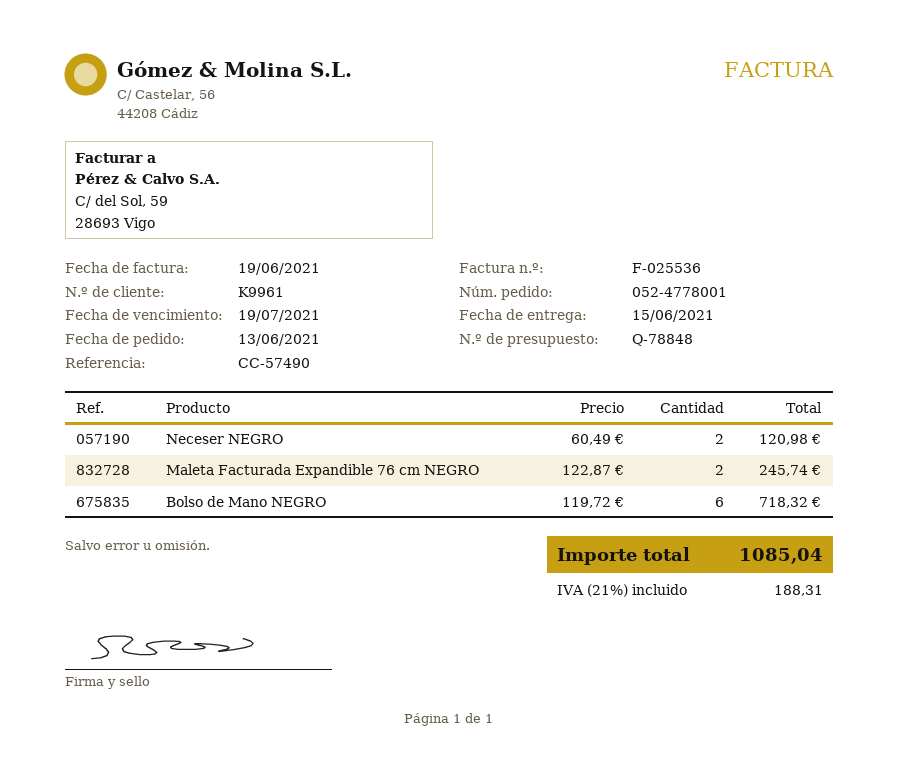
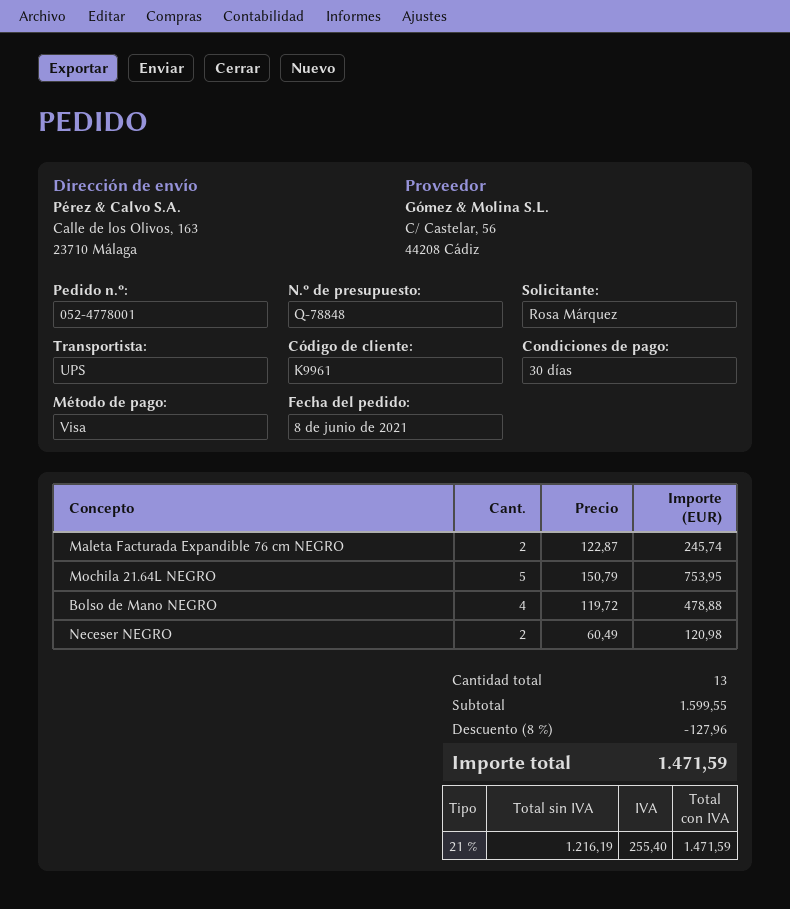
order date: 2021-06-13 -> 2021-06-08
Bolso de Mano NEGRO: 6 x 119.72 = 718.32 -> 4 x 119.72 = 478.88
Mochila 21.64L NEGRO: none -> 5 x 150.79 = 753.95
discount: none -> 8% = 127.96
tax: 21% = 188.31 -> 21% = 255.40
total: 1085.04 -> 1471.59

